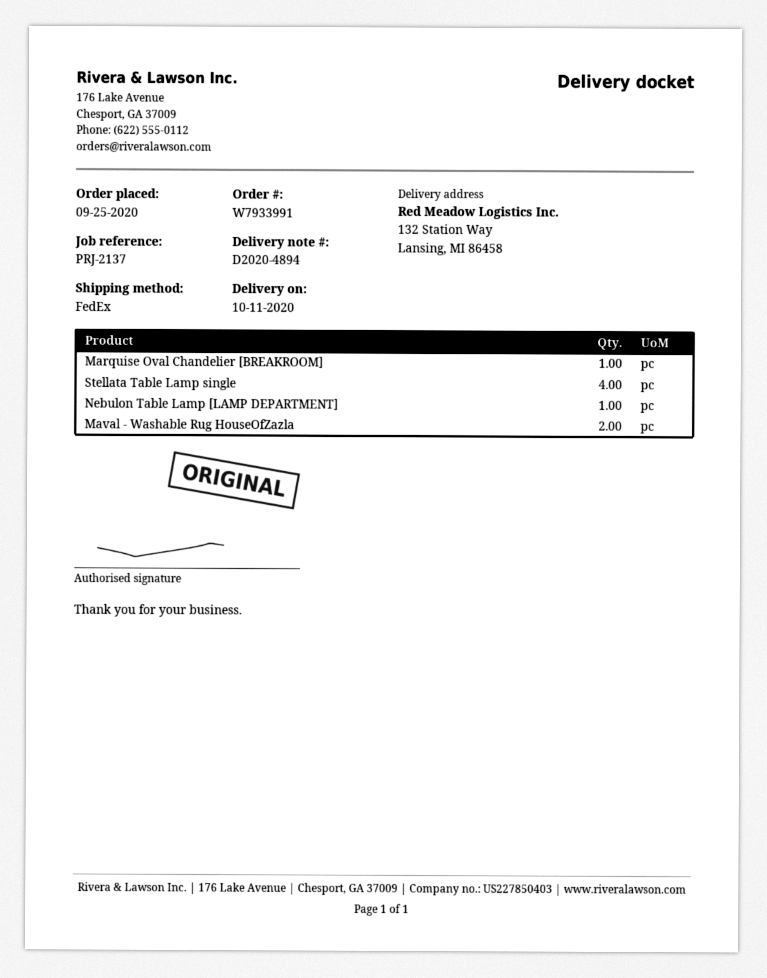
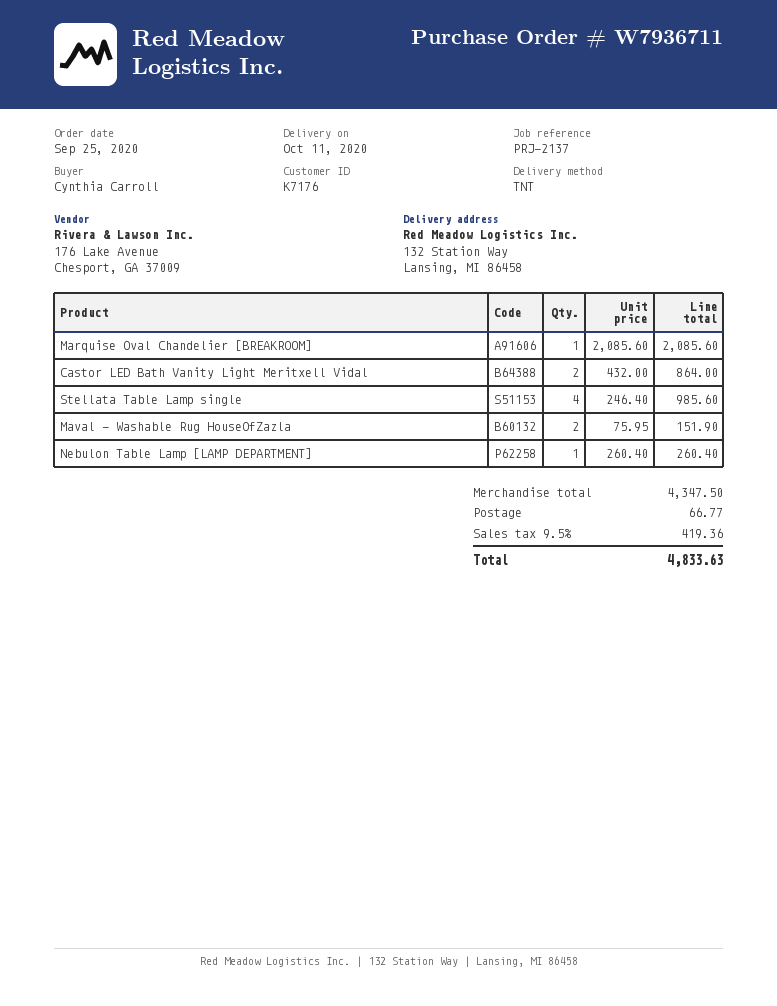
order number: W7933991 -> W7936711
shipping method: FedEx -> TNT
Castor LED Bath Vanity Light Meritxell Vidal: none -> 2

